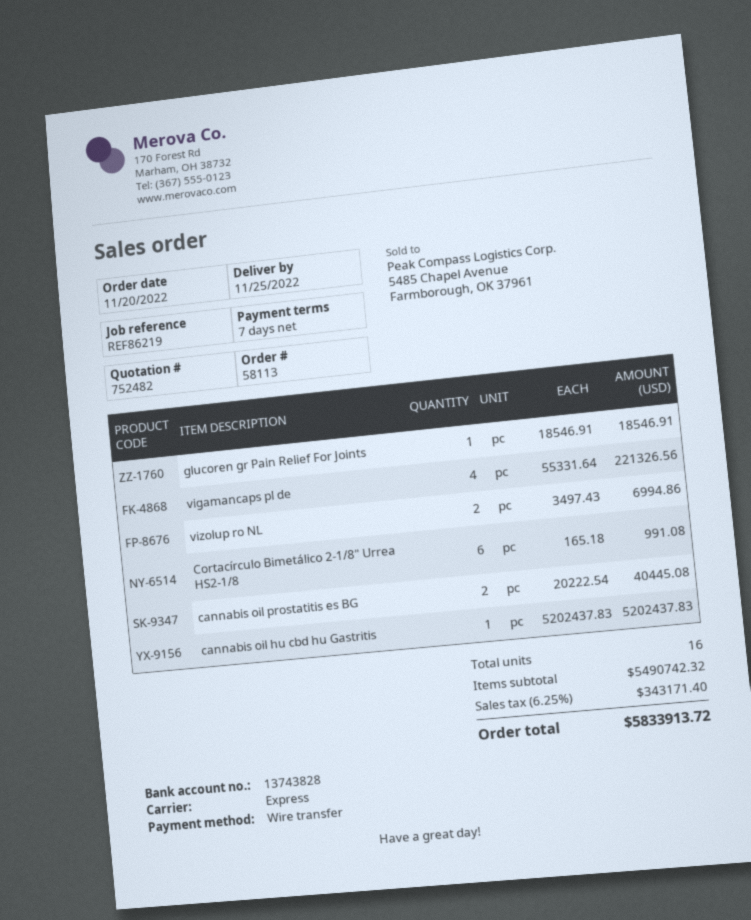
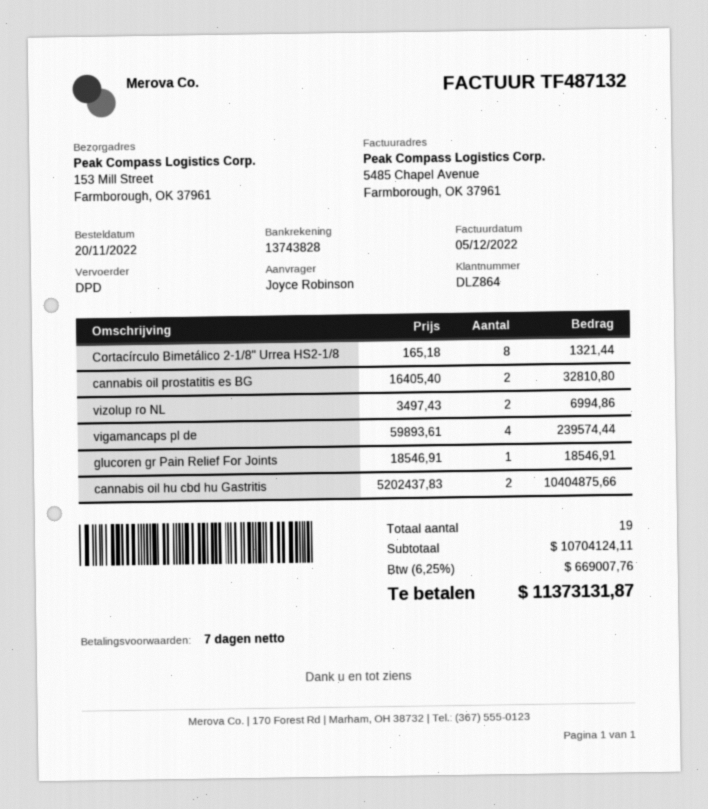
shipping method: express -> DPD
vigamancaps pl de: 4 x 55331.64 = 221326.56 -> 4 x 59893.61 = 239574.44
Cortacírculo Bimetálico 2-1/8" Urrea HS2-1/8: 6 x 165.18 = 991.08 -> 8 x 165.18 = 1321.44
cannabis oil prostatitis es BG: 2 x 20222.54 = 40445.08 -> 2 x 16405.40 = 32810.80
cannabis oil hu cbd hu Gastritis: 1 x 5202437.83 = 5202437.83 -> 2 x 5202437.83 = 10404875.66
total quantity: 16 -> 19
subtotal: 5490742.32 -> 10704124.11
tax: 6.25% = 343171.40 -> 6.25% = 669007.76
total: 5833913.72 -> 11373131.87

